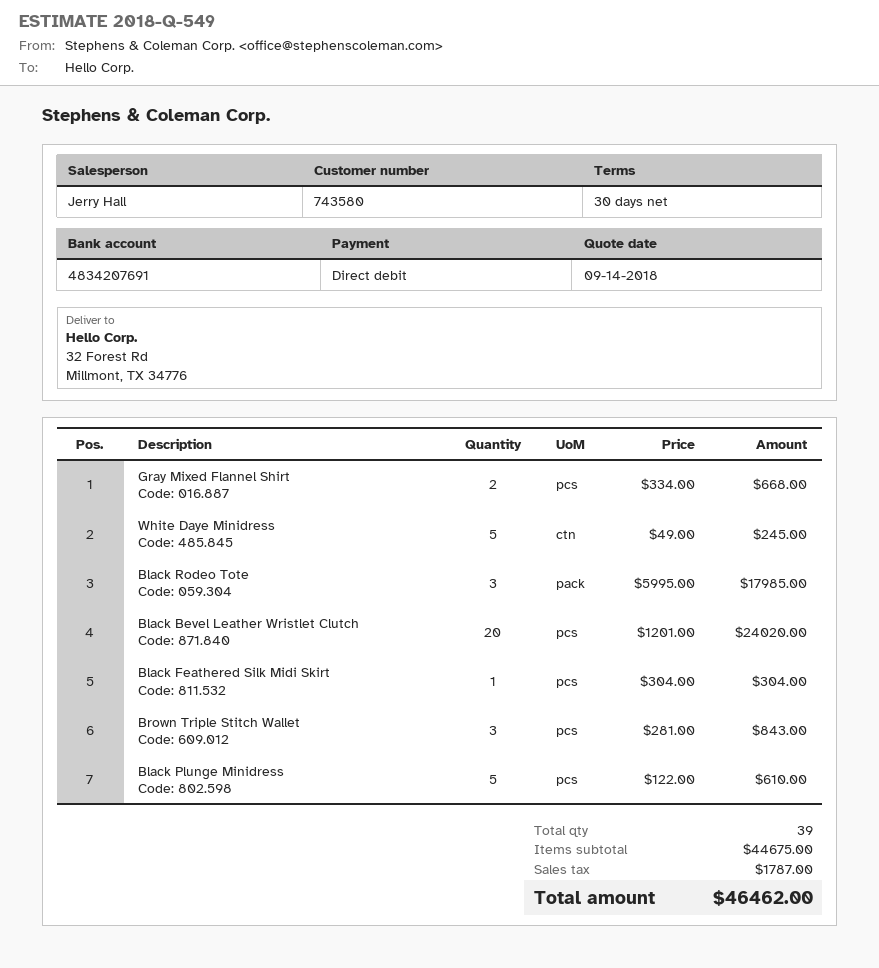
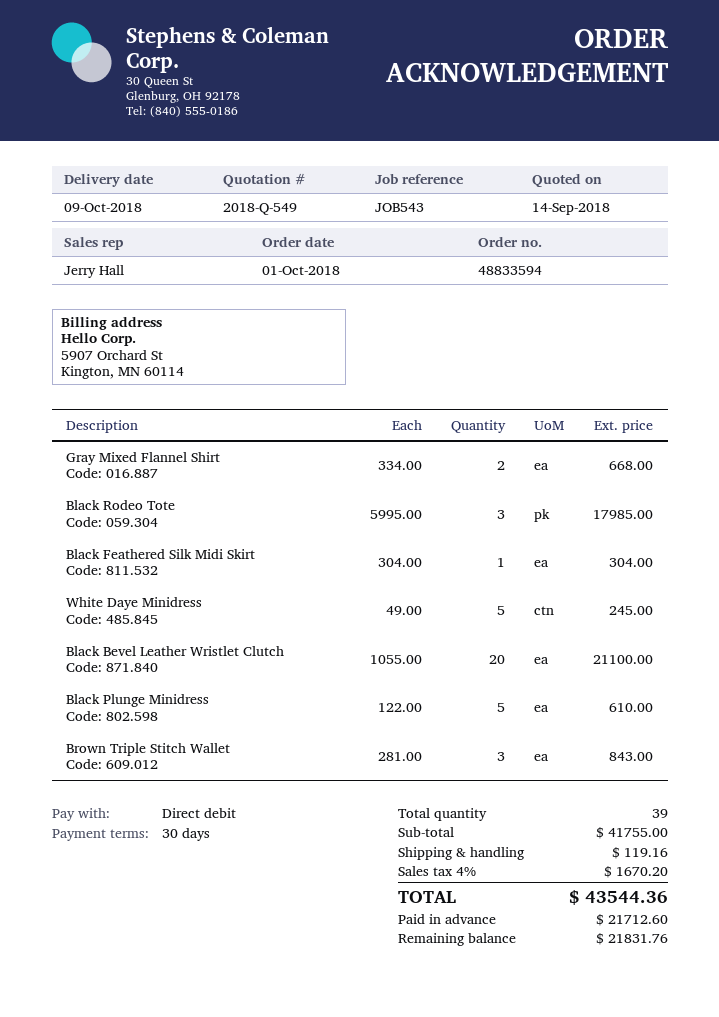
Black Bevel Leather Wristlet Clutch: 20 x 1201.00 = 24020.00 -> 20 x 1055.00 = 21100.00
subtotal: 44675.00 -> 41755.00
shipping: none -> 119.16
tax: 1787.00 -> 1670.20
total: 46462.00 -> 43544.36

